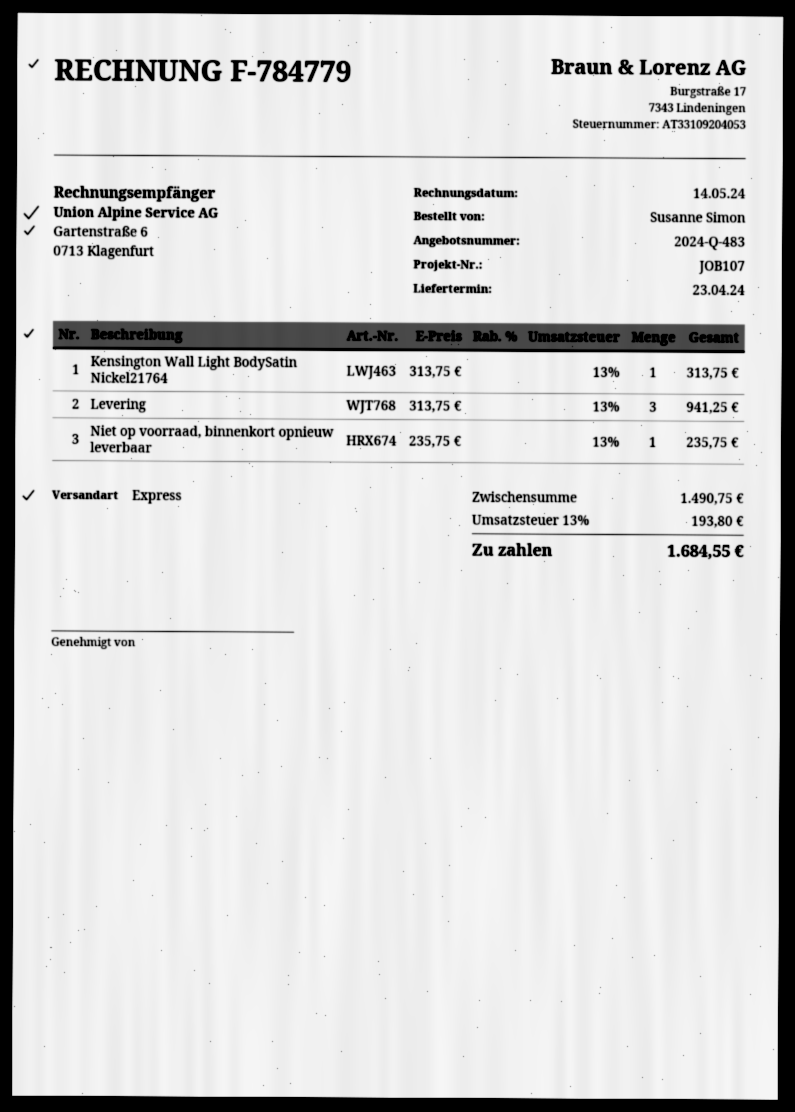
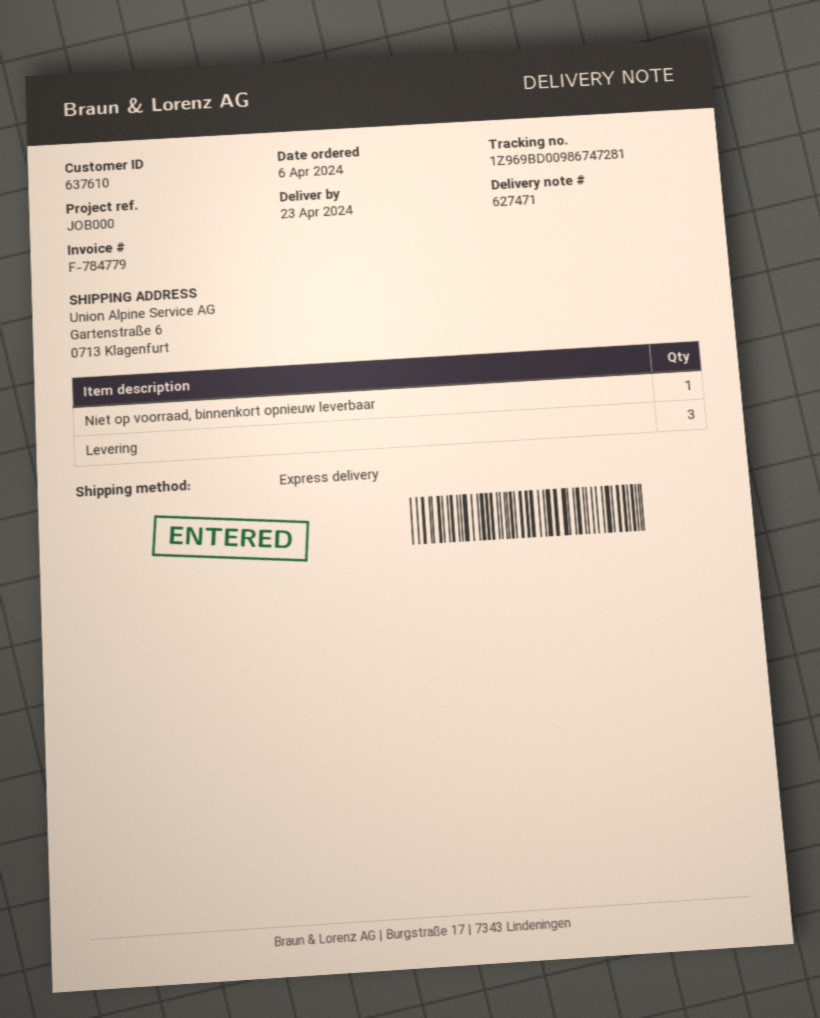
reference: JOB107 -> JOB000
Kensington Wall Light BodySatin Nickel21764: 1 -> none

